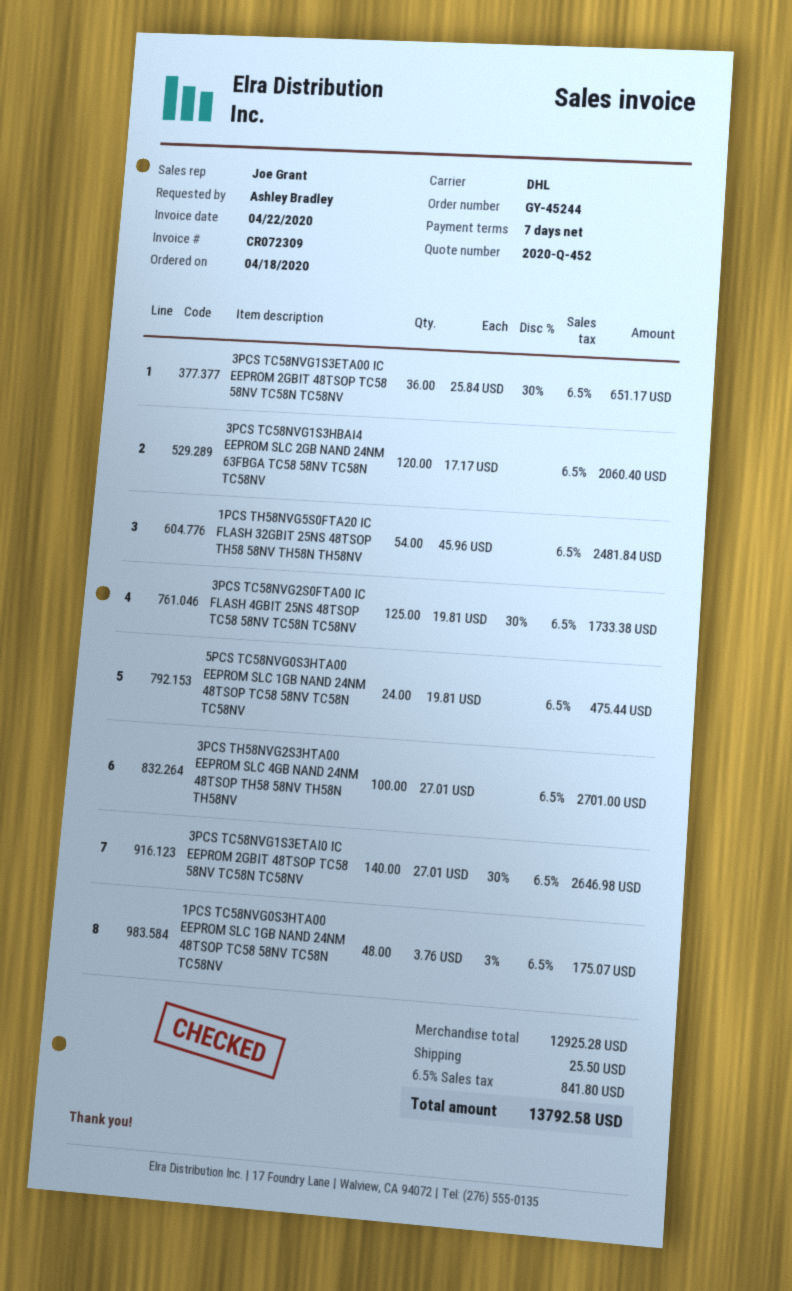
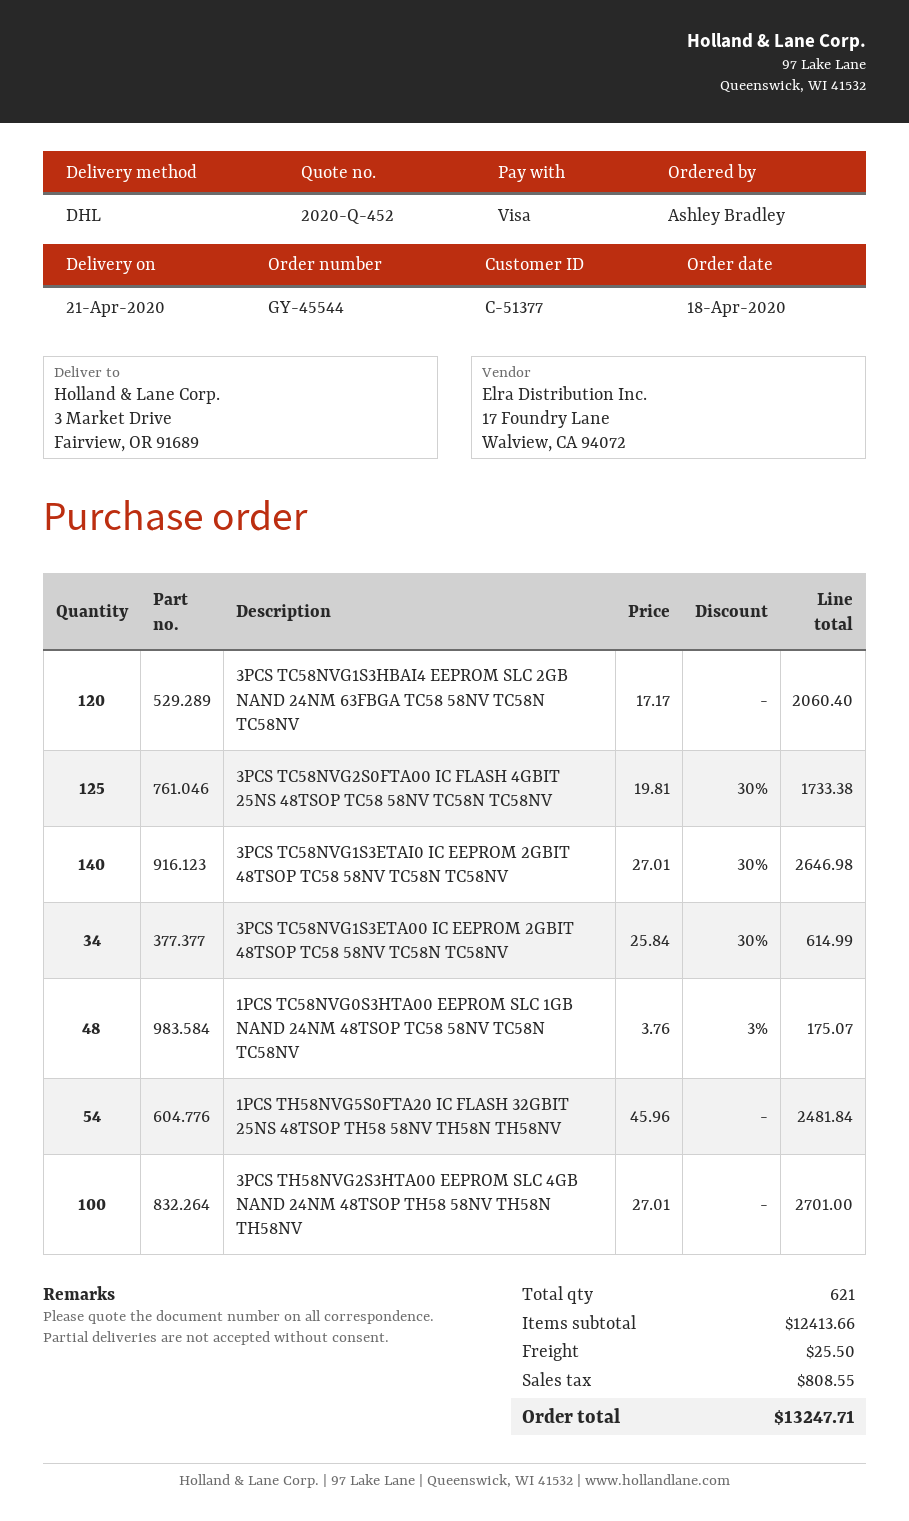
order number: GY-45244 -> GY-45544
3PCS TC58NVG1S3ETA00 IC EEPROM 2GBIT 48TSOP TC58 58NV TC58N TC58NV: 36 x 25.84 - 30% = 651.17 -> 34 x 25.84 - 30% = 614.99
5PCS TC58NVG0S3HTA00 EEPROM SLC 1GB NAND 24NM 48TSOP TC58 58NV TC58N TC58NV: 24 x 19.81 = 475.44 -> none
subtotal: 12925.28 -> 12413.66
tax: 841.80 -> 808.55
total: 13792.58 -> 13247.71

